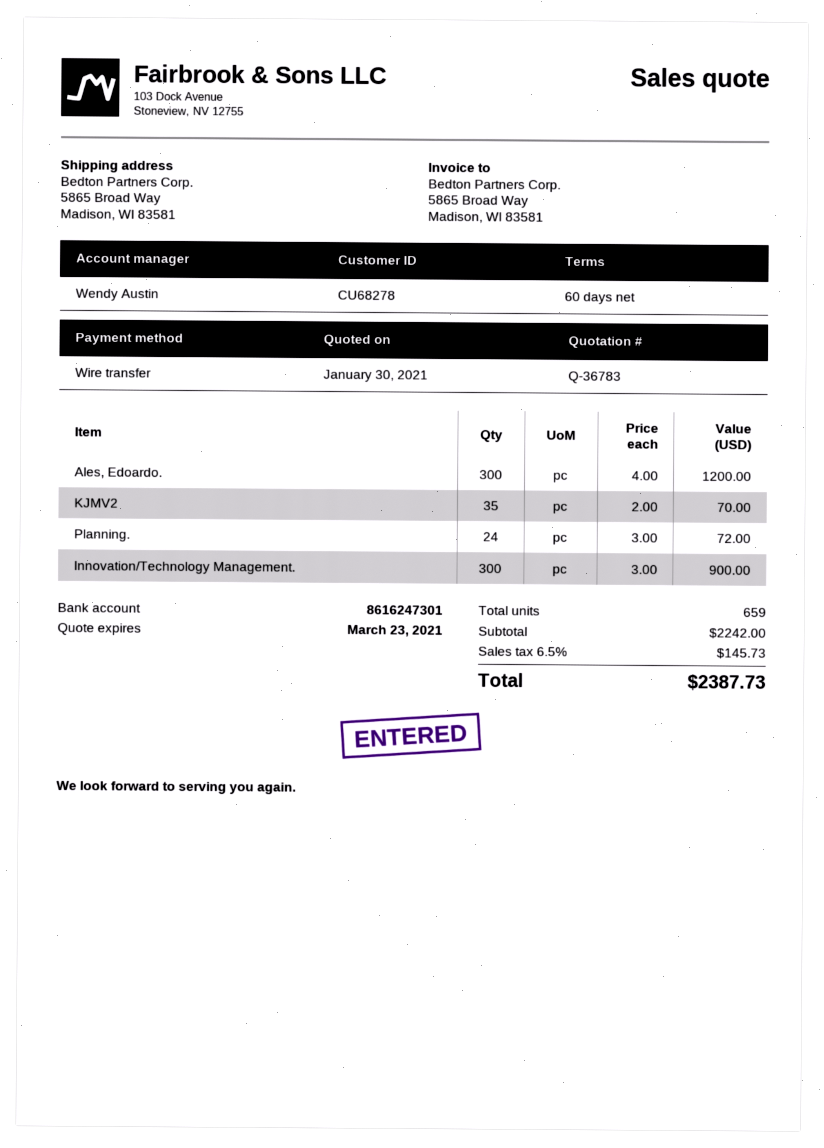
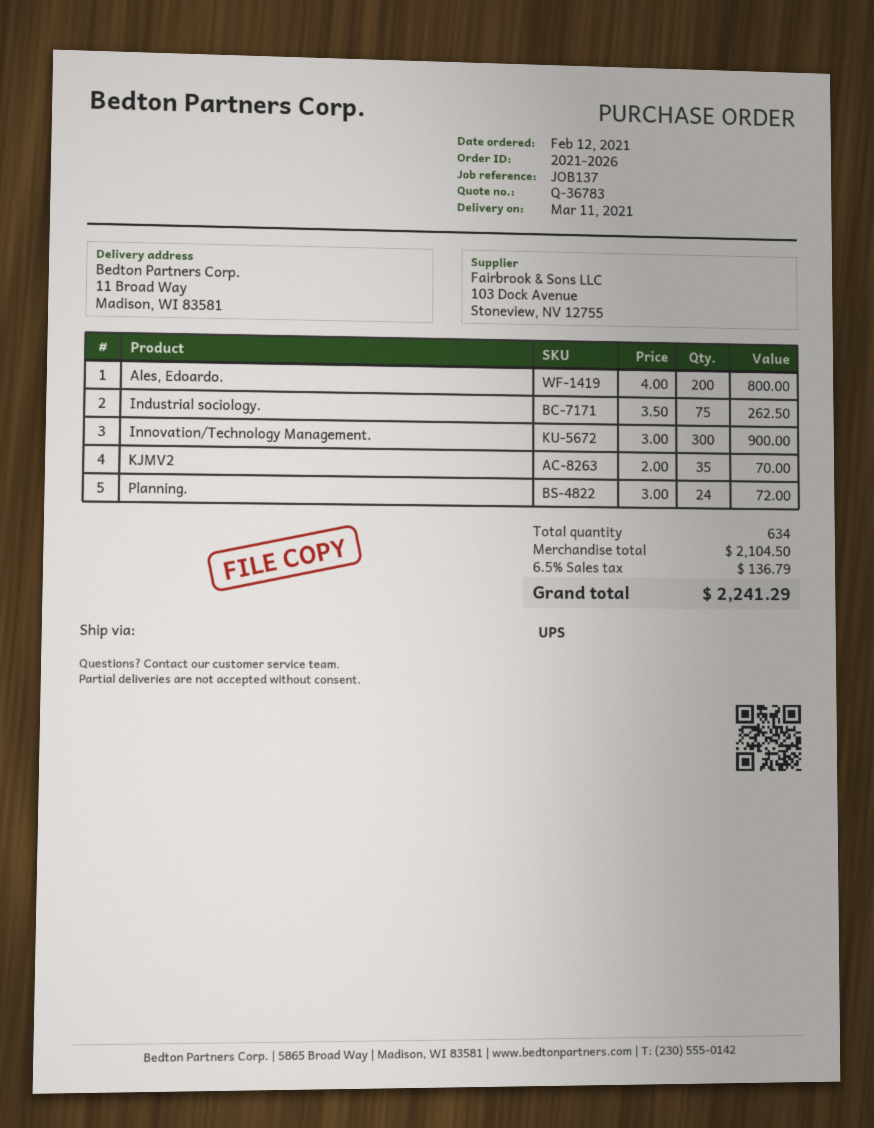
ship to: 5865 Broad Way, Madison, WI 83581 -> 11 Broad Way, Madison, WI 83581
Ales, Edoardo.: 300 x 4.00 = 1200.00 -> 200 x 4.00 = 800.00
Industrial sociology.: none -> 75 x 3.50 = 262.50
total quantity: 659 -> 634
subtotal: 2242.00 -> 2104.50
tax: 6.5% = 145.73 -> 6.5% = 136.79
total: 2387.73 -> 2241.29

